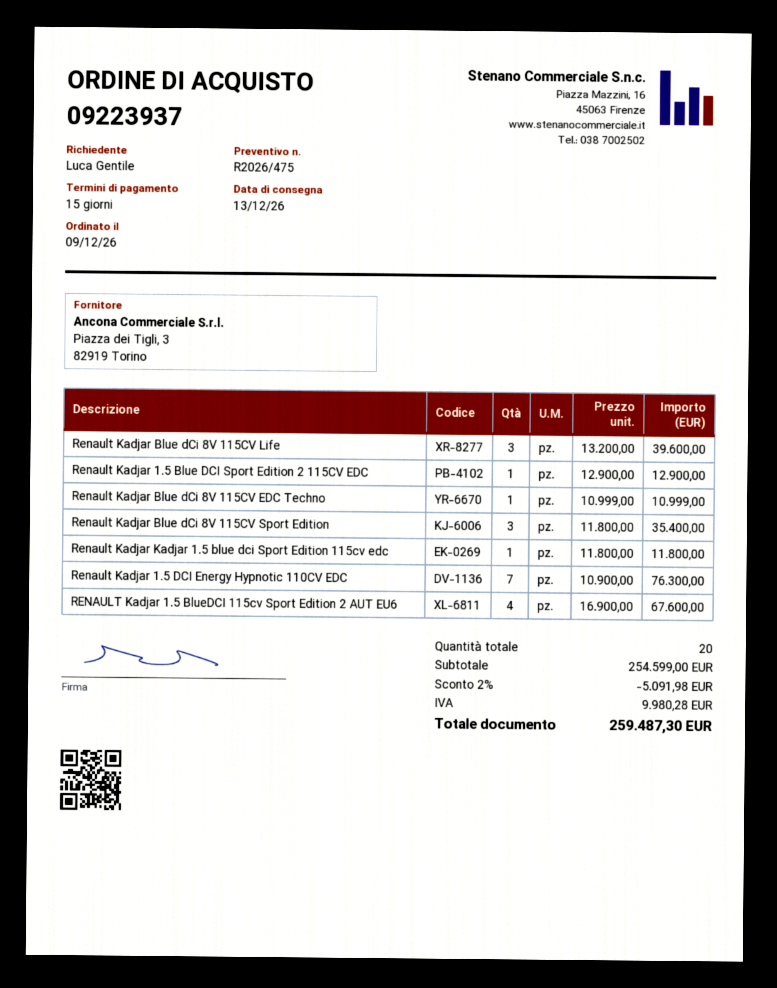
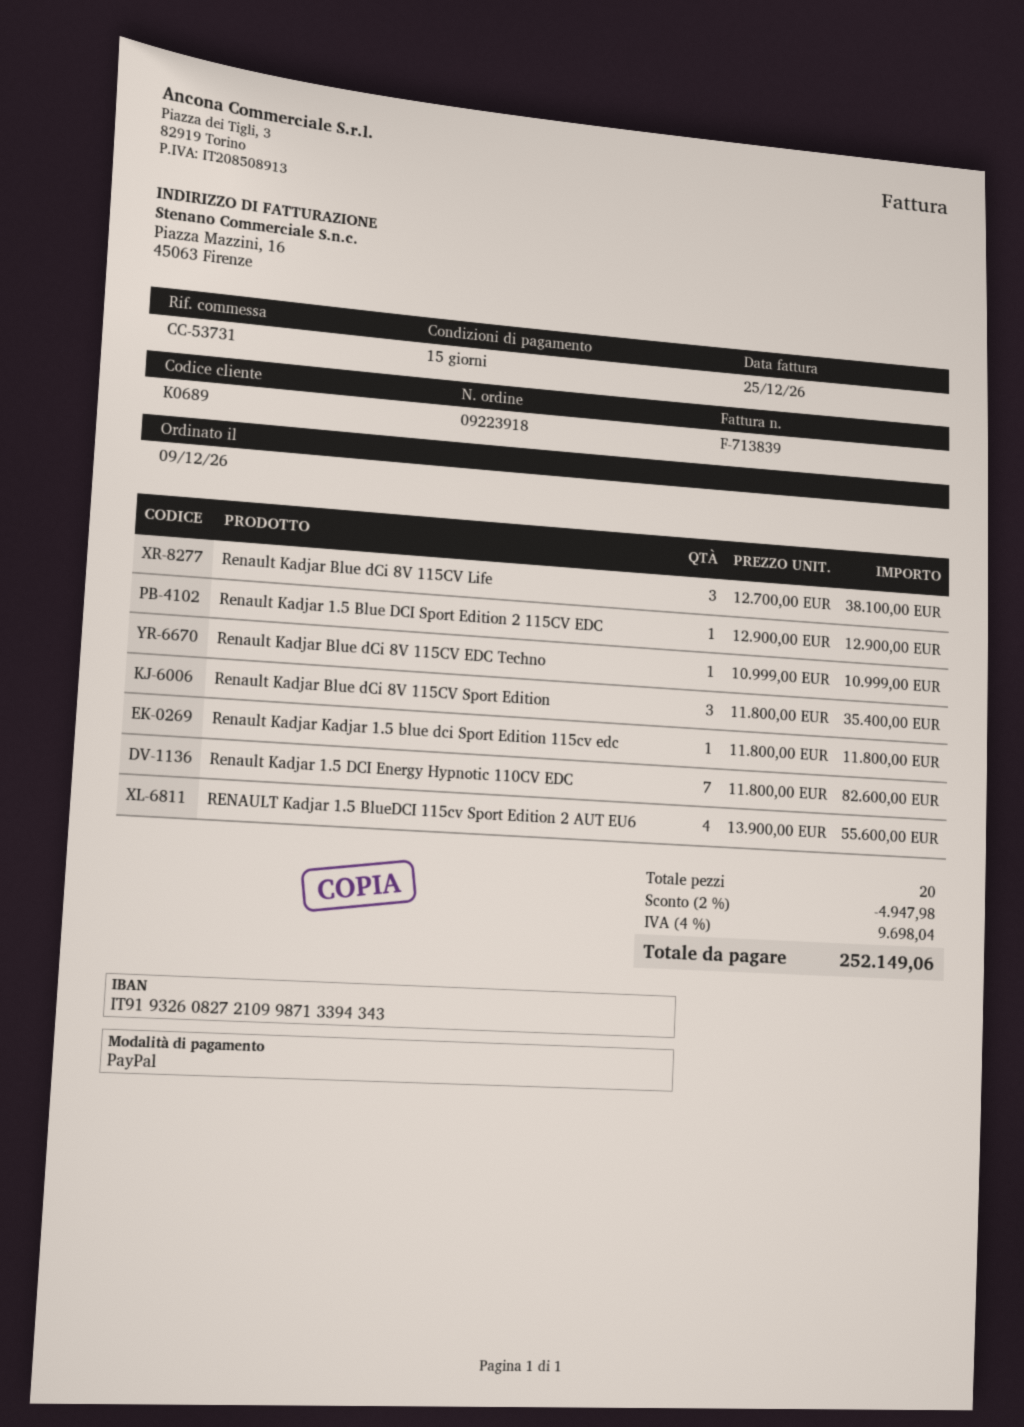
order number: 09223937 -> 09223918
Renault Kadjar Blue dCi 8V 115CV Life: 3 x 13200.00 = 39600.00 -> 3 x 12700.00 = 38100.00
Renault Kadjar 1.5 DCI Energy Hypnotic 110CV EDC: 7 x 10900.00 = 76300.00 -> 7 x 11800.00 = 82600.00
RENAULT Kadjar 1.5 BlueDCI 115cv Sport Edition 2 AUT EU6: 4 x 16900.00 = 67600.00 -> 4 x 13900.00 = 55600.00
discount: 2% = 5091.98 -> 2% = 4947.98
tax: 9980.28 -> 9698.04
total: 259487.30 -> 252149.06

